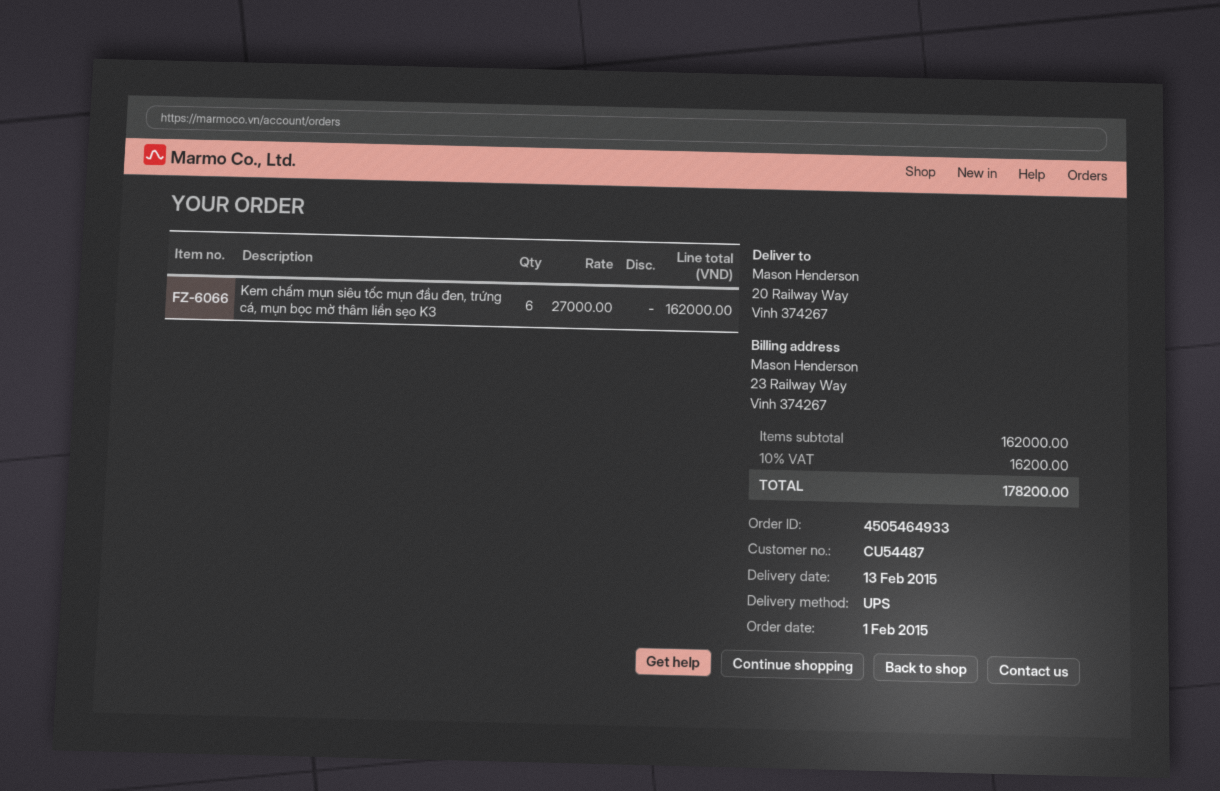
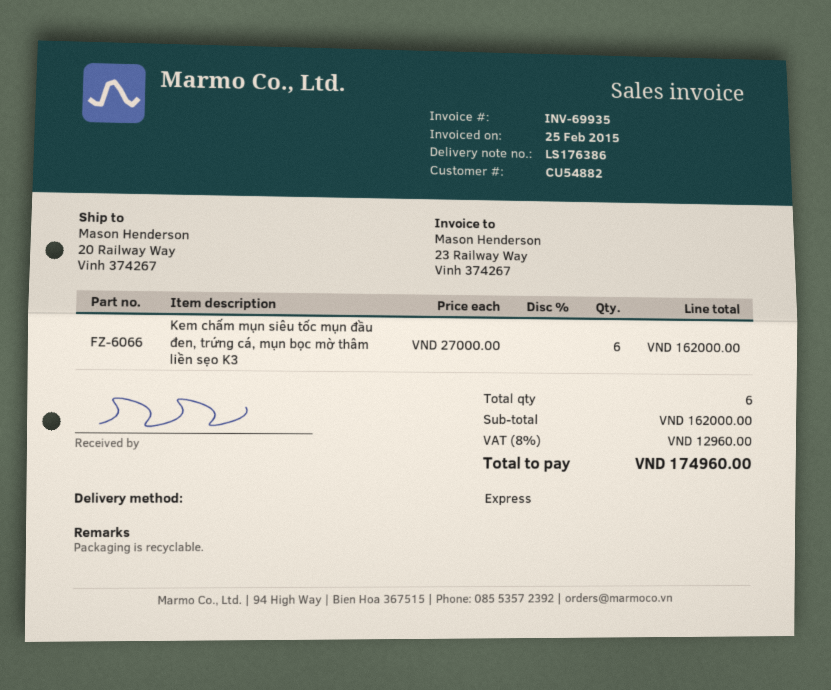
customer number: CU54487 -> CU54882
shipping method: UPS -> express
tax: 10% = 16200.00 -> 8% = 12960.00
total: 178200.00 -> 174960.00

